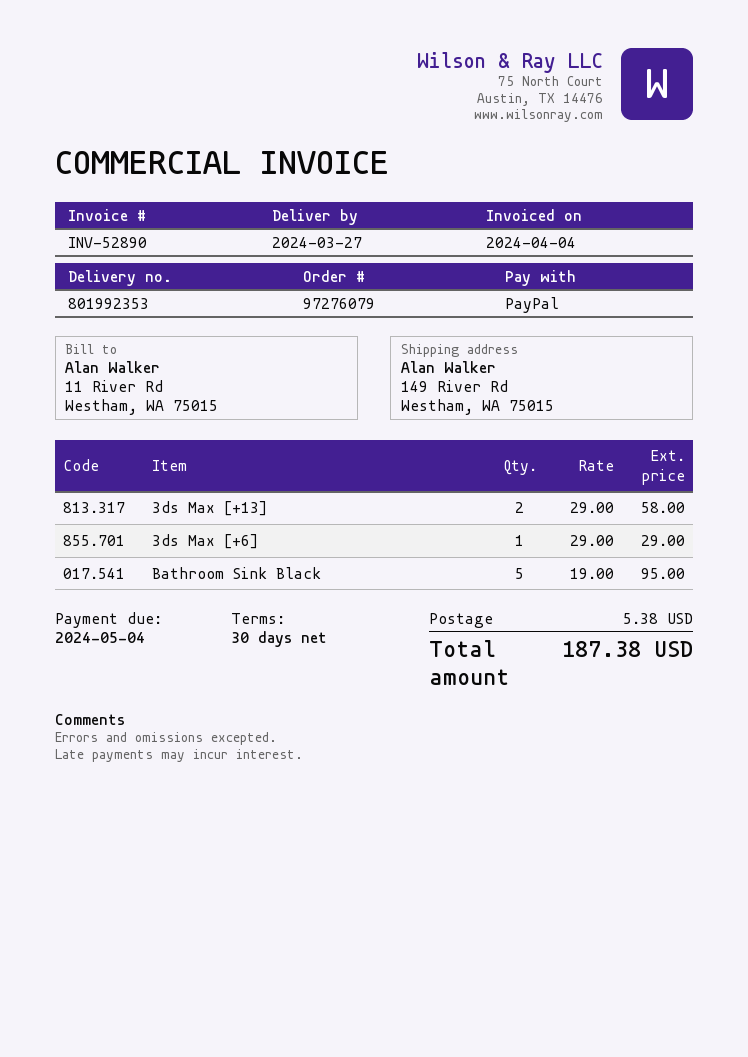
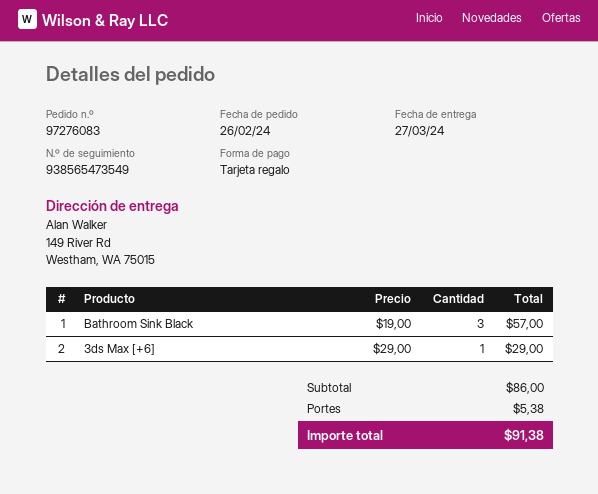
order number: 97276079 -> 97276083
payment method: PayPal -> gift card
3ds Max [+13]: 2 x 29.00 = 58.00 -> none
Bathroom Sink Black: 5 x 19.00 = 95.00 -> 3 x 19.00 = 57.00
total: 187.38 -> 91.38

